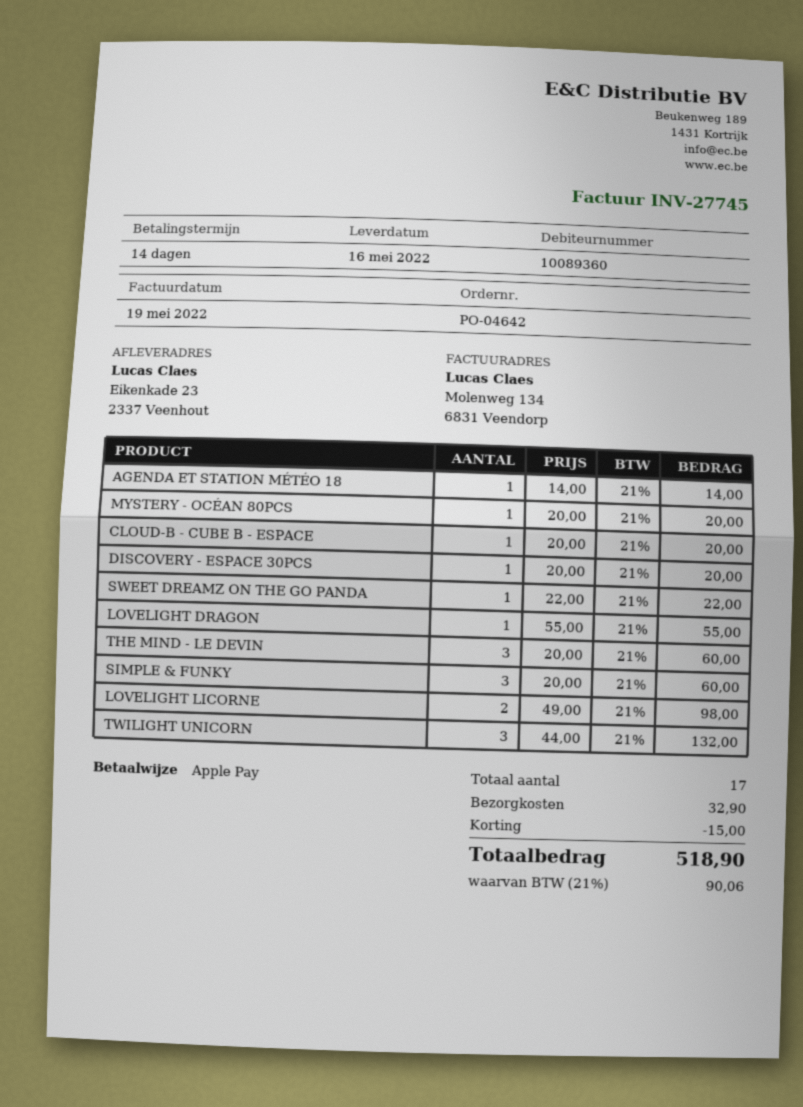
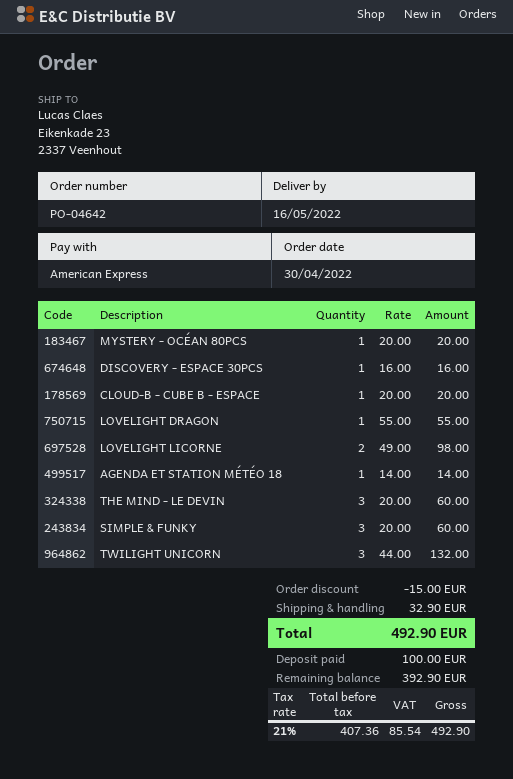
payment method: Apple Pay -> American Express
DISCOVERY - ESPACE 30PCS: 1 x 20.00 = 20.00 -> 1 x 16.00 = 16.00
SWEET DREAMZ ON THE GO PANDA: 1 x 22.00 = 22.00 -> none
tax: 21% = 90.06 -> 21% = 85.54
total: 518.90 -> 492.90

